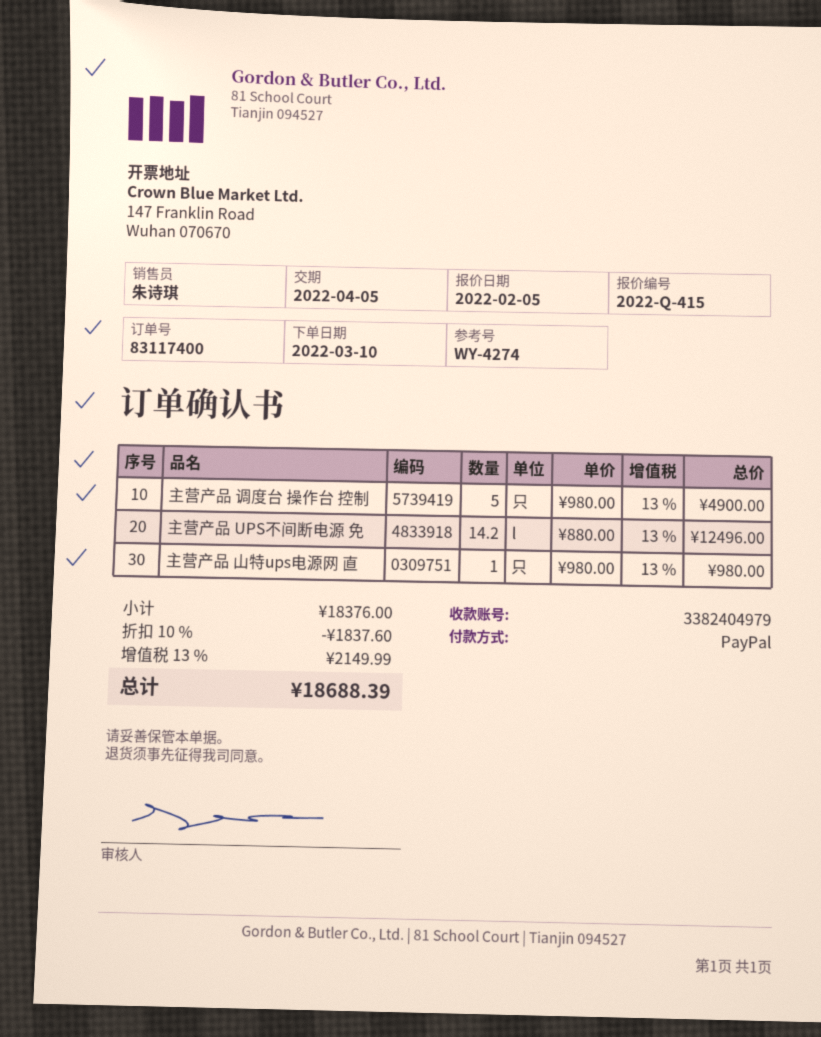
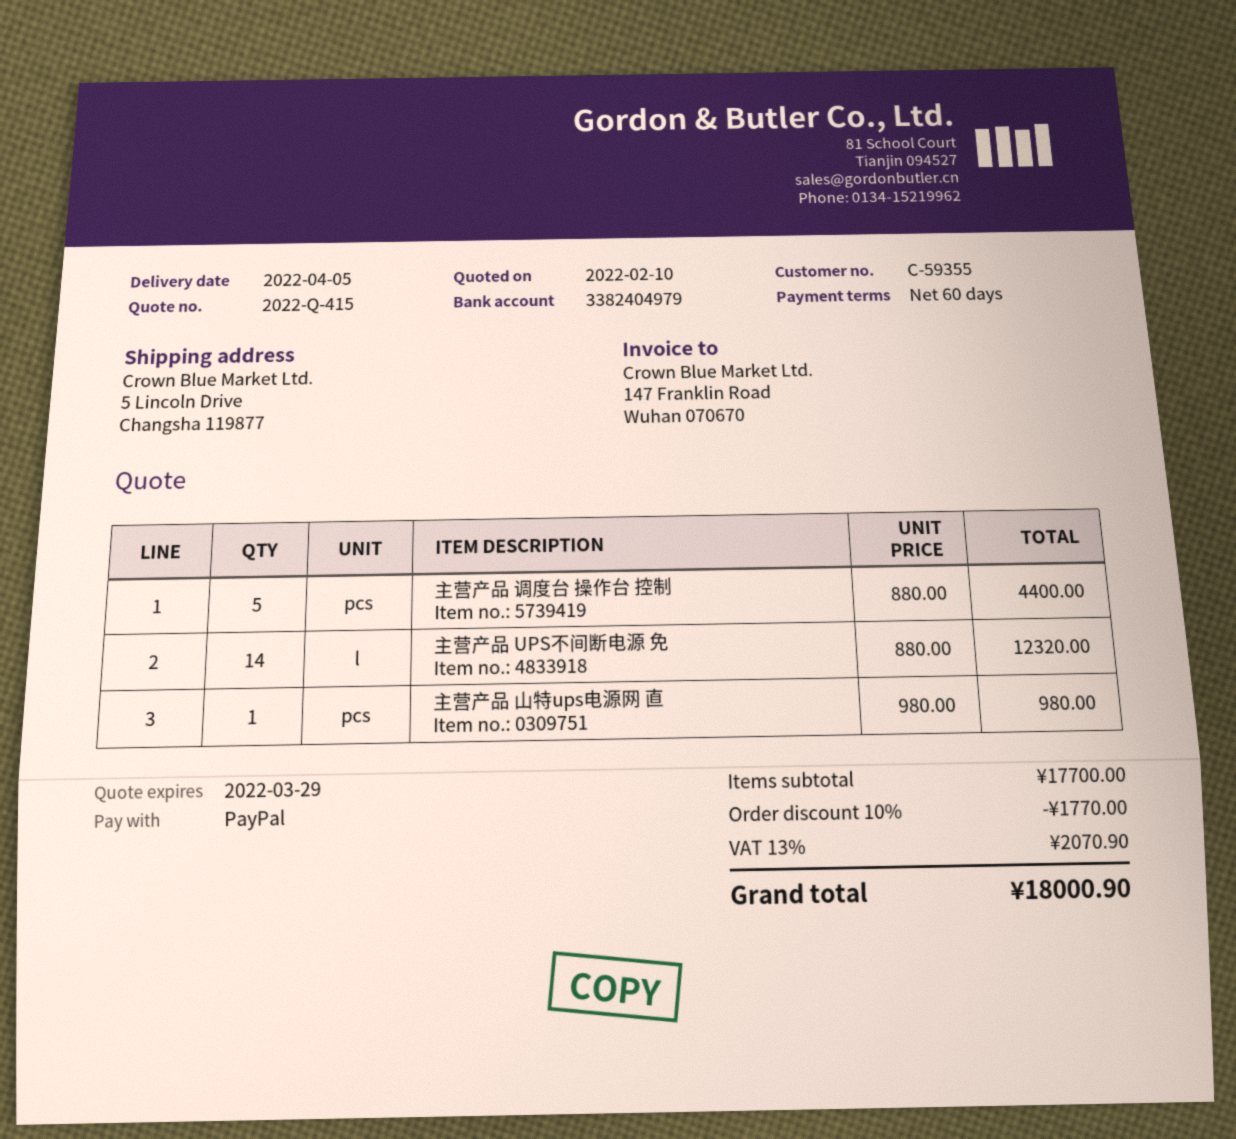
quote date: 2022-02-05 -> 2022-02-10
主营产品 调度台 操作台 控制: 5 x 980.00 = 4900.00 -> 5 x 880.00 = 4400.00
主营产品 UPS不间断电源 免: 14.2 x 880.00 = 12496.00 -> 14 x 880.00 = 12320.00
subtotal: 18376.00 -> 17700.00
discount: 10% = 1837.60 -> 10% = 1770.00
tax: 13% = 2149.99 -> 13% = 2070.90
total: 18688.39 -> 18000.90

